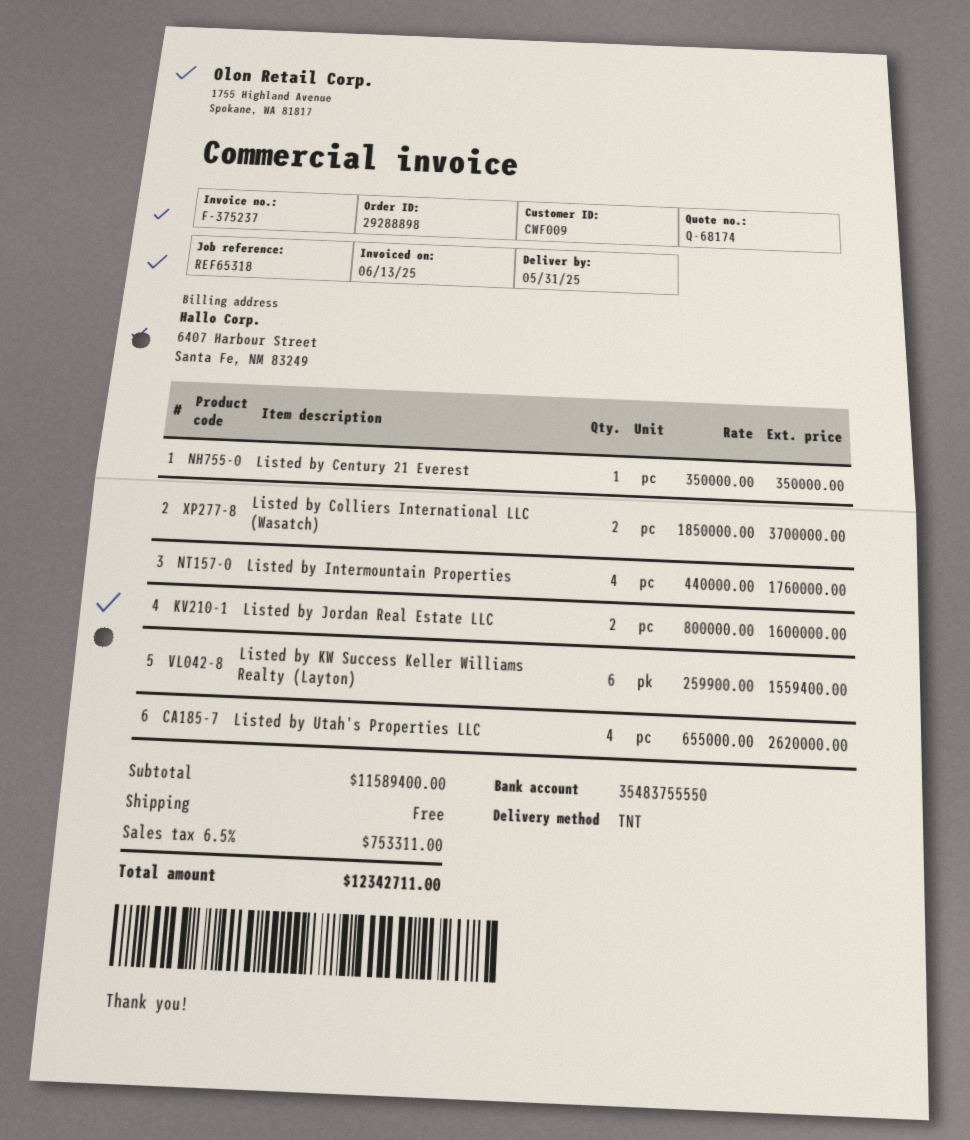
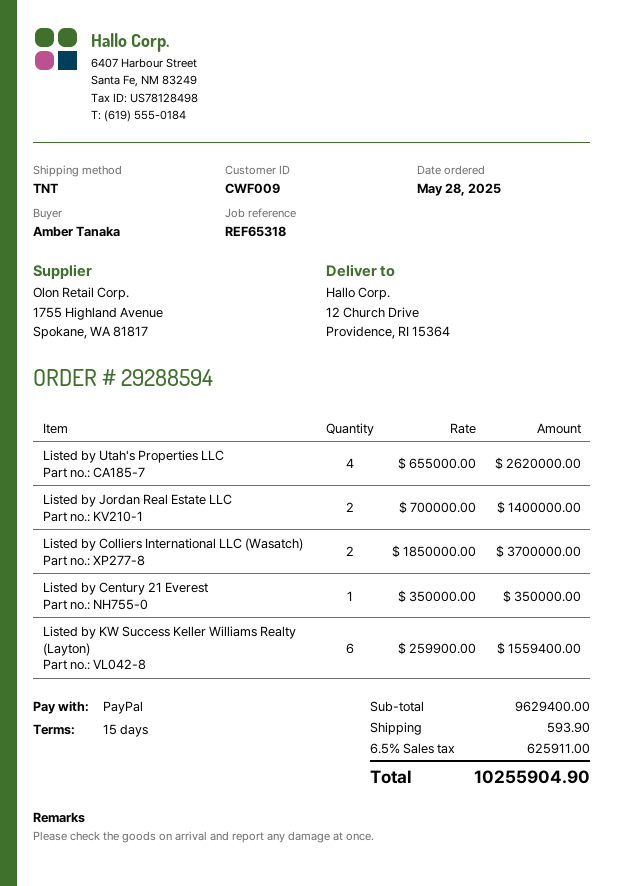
order number: 29288898 -> 29288594
Listed by Intermountain Properties: 4 x 440000.00 = 1760000.00 -> none
Listed by Jordan Real Estate LLC: 2 x 800000.00 = 1600000.00 -> 2 x 700000.00 = 1400000.00
subtotal: 11589400.00 -> 9629400.00
shipping: 0.00 -> 593.90
tax: 6.5% = 753311.00 -> 6.5% = 625911.00
total: 12342711.00 -> 10255904.90

